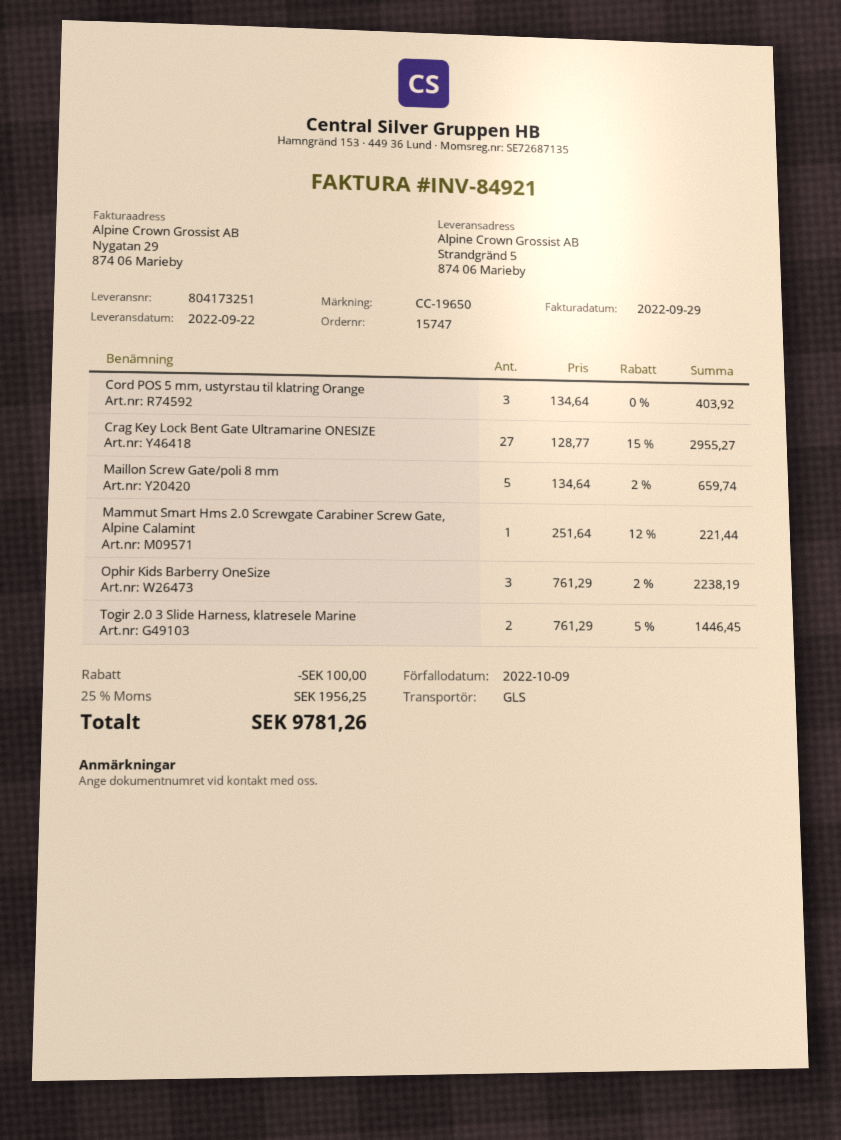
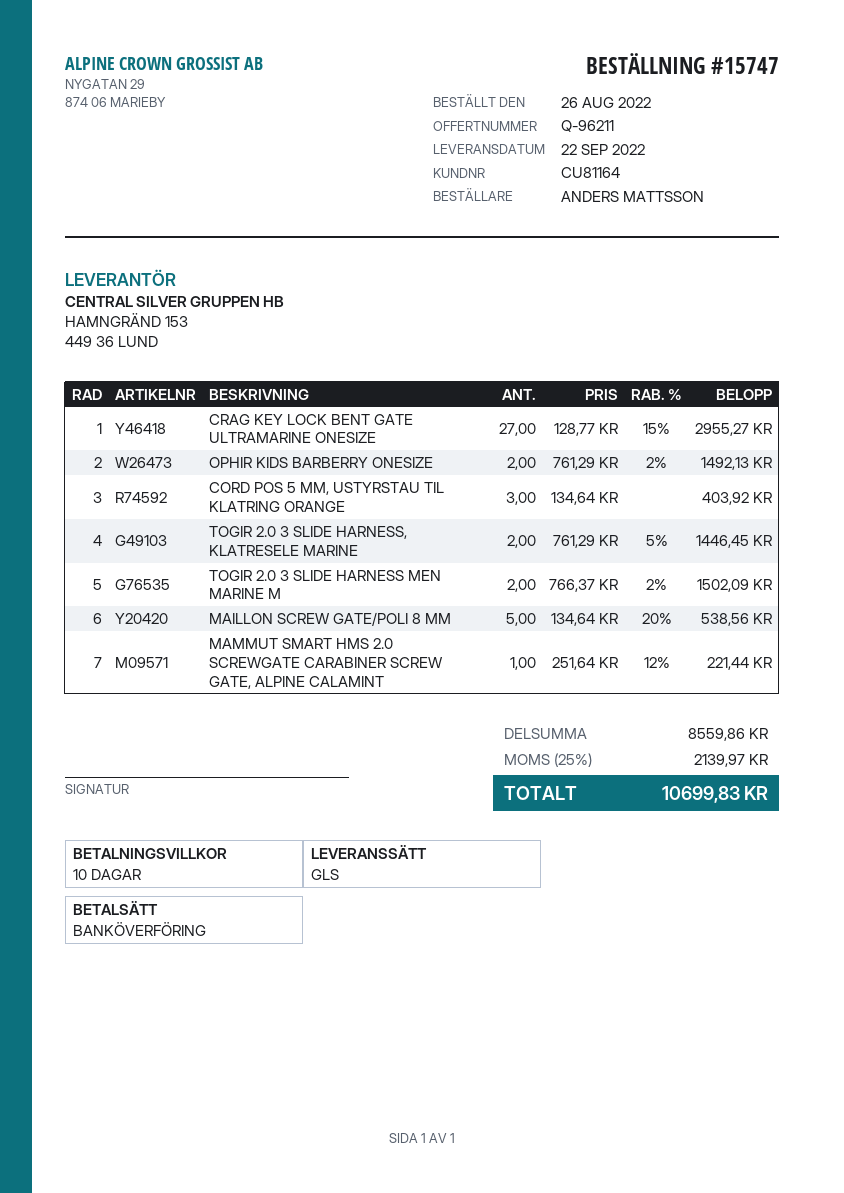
Maillon Screw Gate/poli 8 mm: 5 x 134.64 - 2% = 659.74 -> 5 x 134.64 - 20% = 538.56
Ophir Kids Barberry OneSize: 3 x 761.29 - 2% = 2238.19 -> 2 x 761.29 - 2% = 1492.13
TOGIR 2.0 3 SLIDE HARNESS MEN MARINE M: none -> 2 x 766.37 - 2% = 1502.09
discount: 100.00 -> none
tax: 25% = 1956.25 -> 25% = 2139.97
total: 9781.26 -> 10699.83

